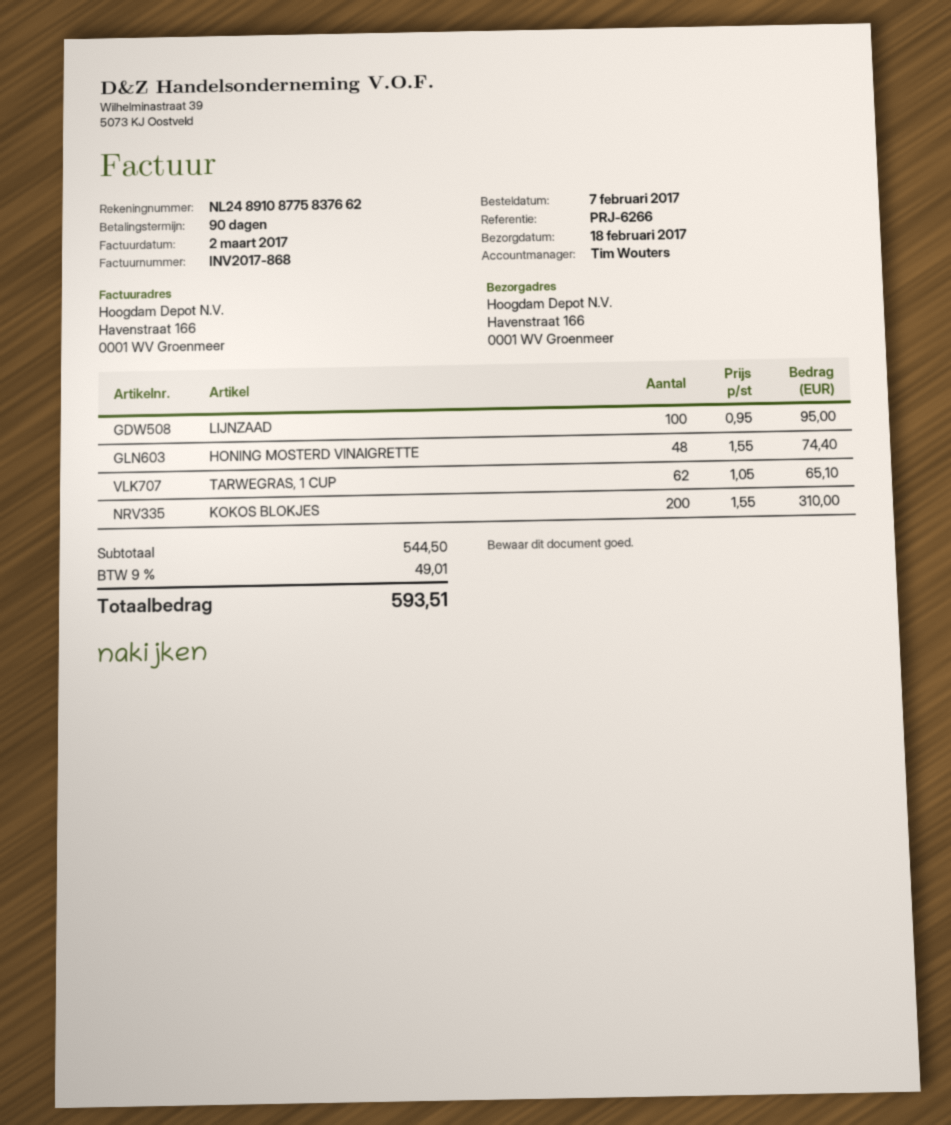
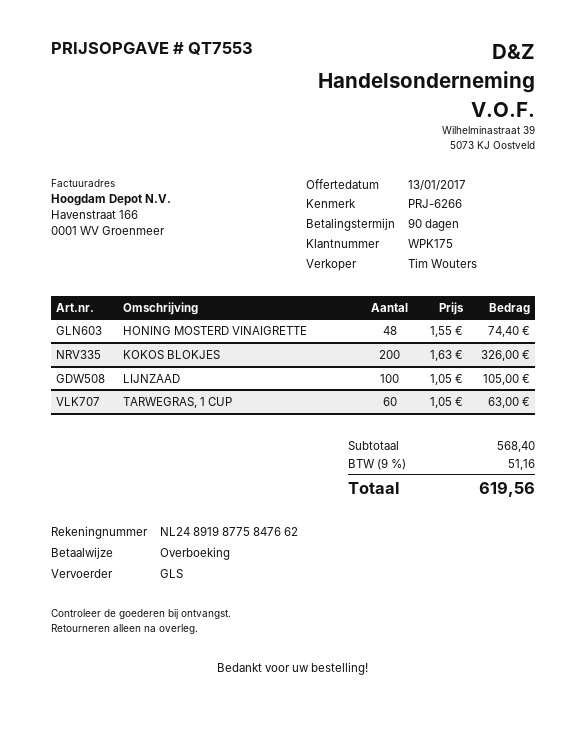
bank account: NL2489108775837662 -> NL2489198775847662
LIJNZAAD: 100 x 0.95 = 95.00 -> 100 x 1.05 = 105.00
TARWEGRAS, 1 CUP: 62 x 1.05 = 65.10 -> 60 x 1.05 = 63.00
KOKOS BLOKJES: 200 x 1.55 = 310.00 -> 200 x 1.63 = 326.00
subtotal: 544.50 -> 568.40
tax: 9% = 49.01 -> 9% = 51.16
total: 593.51 -> 619.56

